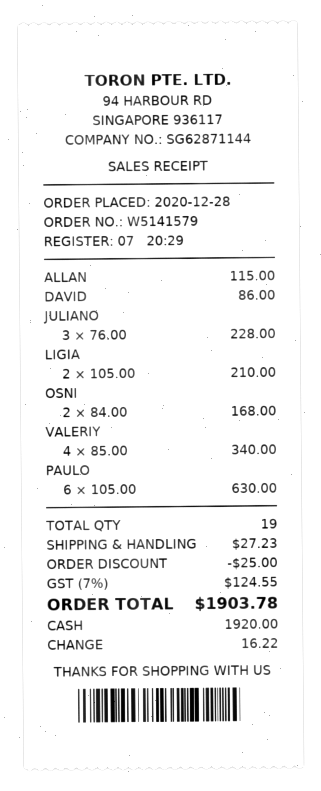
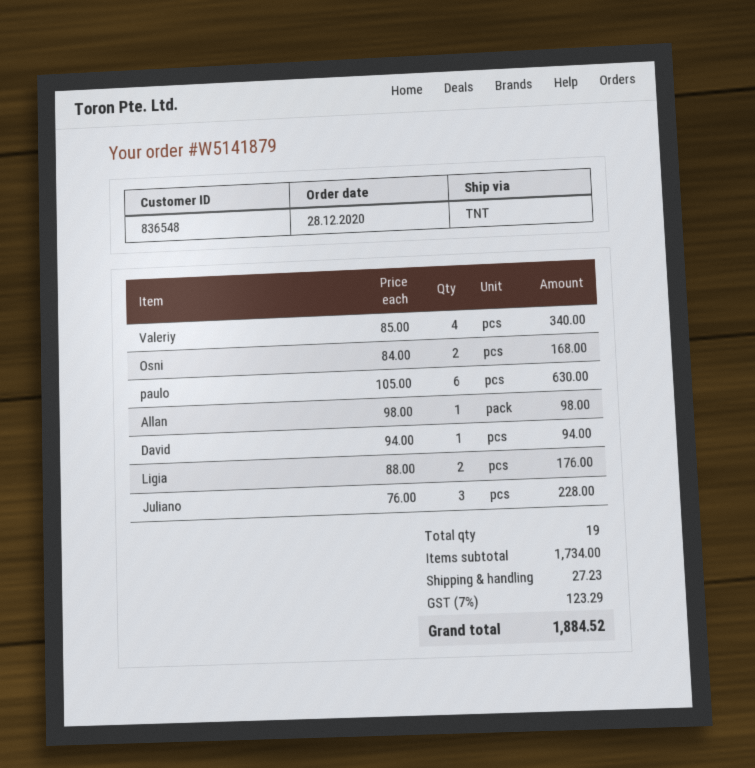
order number: W5141579 -> W5141879
ALLAN: 1 x 115.00 = 115.00 -> 1 x 98.00 = 98.00
DAVID: 1 x 86.00 = 86.00 -> 1 x 94.00 = 94.00
LIGIA: 2 x 105.00 = 210.00 -> 2 x 88.00 = 176.00
discount: 25.00 -> none
tax: 7% = 124.55 -> 7% = 123.29
total: 1903.78 -> 1884.52

